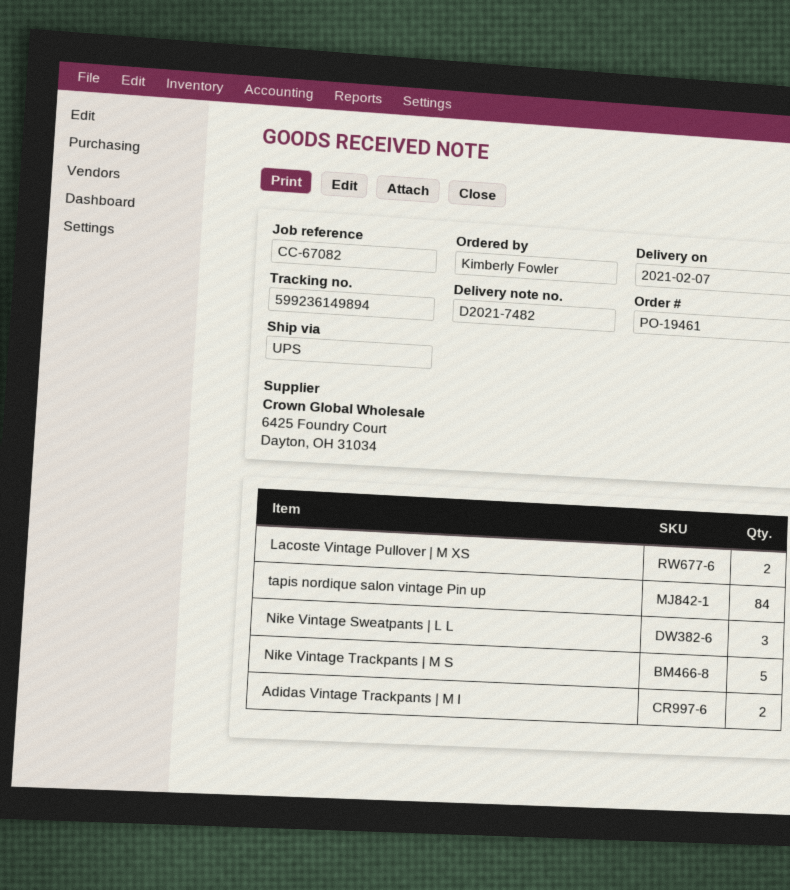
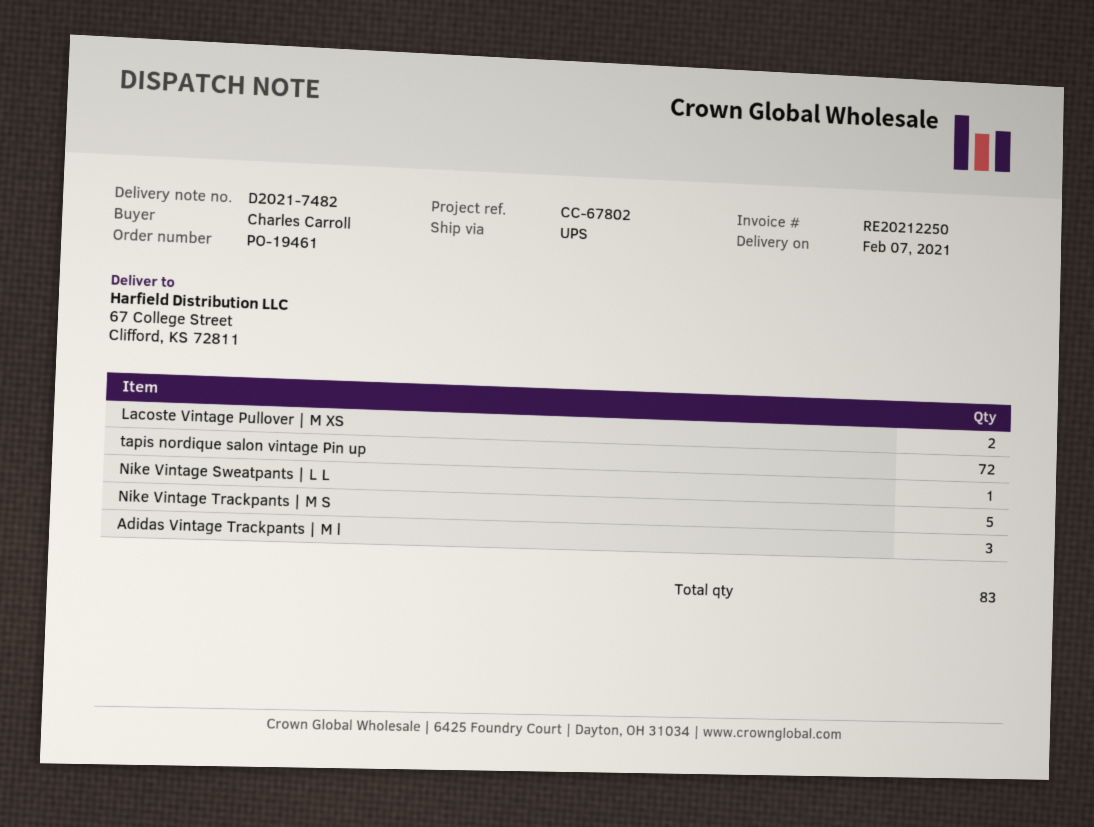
reference: CC-67082 -> CC-67802
ordered by: Kimberly Fowler -> Charles Carroll
tapis nordique salon vintage Pin up: 84 -> 72
Nike Vintage Sweatpants | L L: 3 -> 1
Adidas Vintage Trackpants | M l: 2 -> 3

